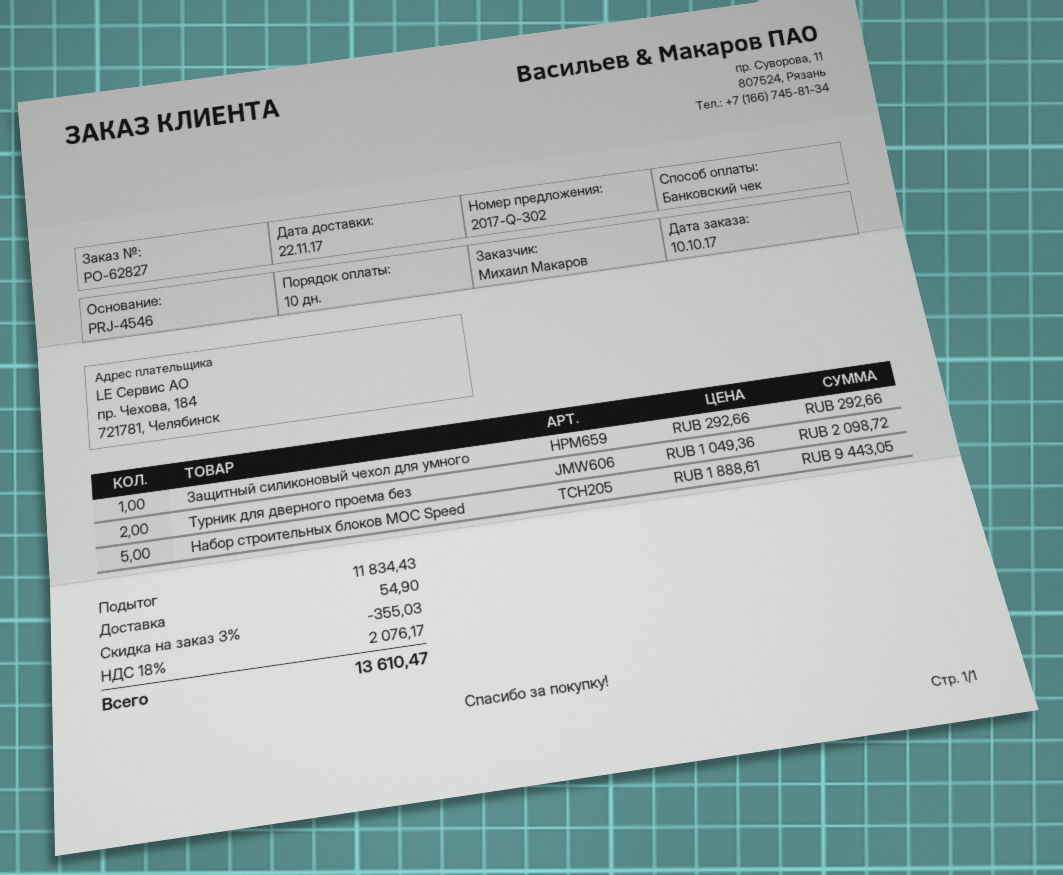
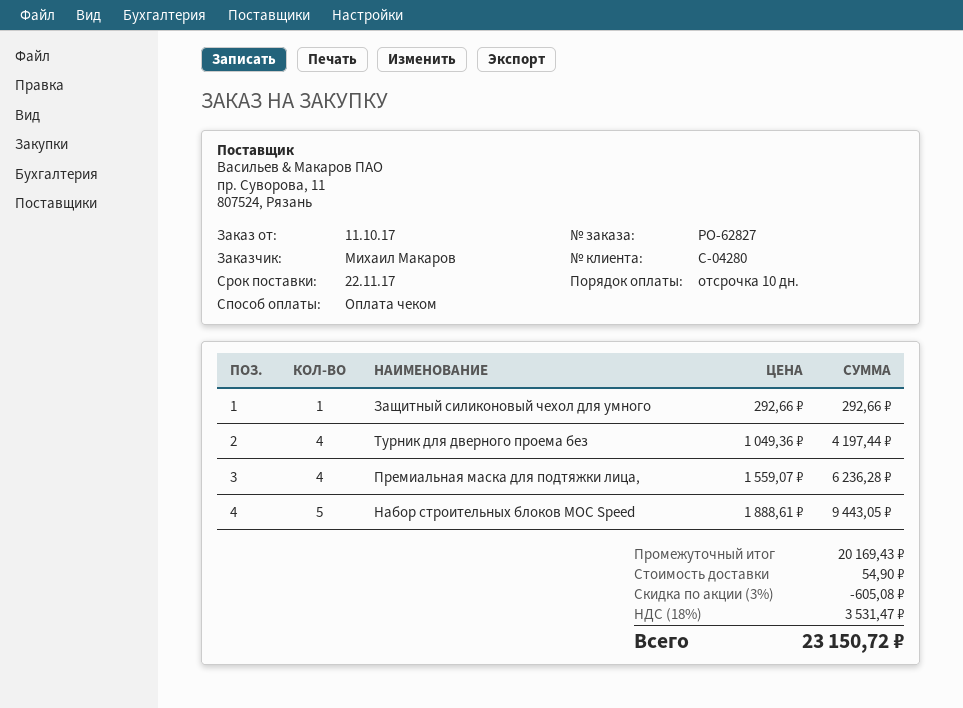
order date: 2017-10-10 -> 2017-10-11
Турник для дверного проема без: 2 x 1049.36 = 2098.72 -> 4 x 1049.36 = 4197.44
Премиальная маска для подтяжки лица,: none -> 4 x 1559.07 = 6236.28
subtotal: 11834.43 -> 20169.43
discount: 3% = 355.03 -> 3% = 605.08
tax: 18% = 2076.17 -> 18% = 3531.47
total: 13610.47 -> 23150.72

